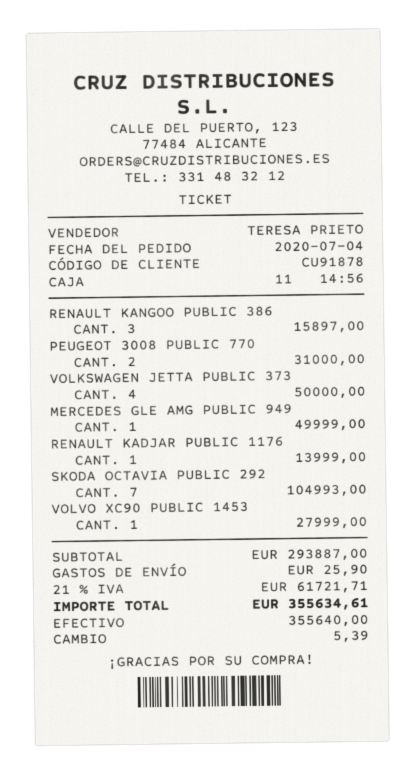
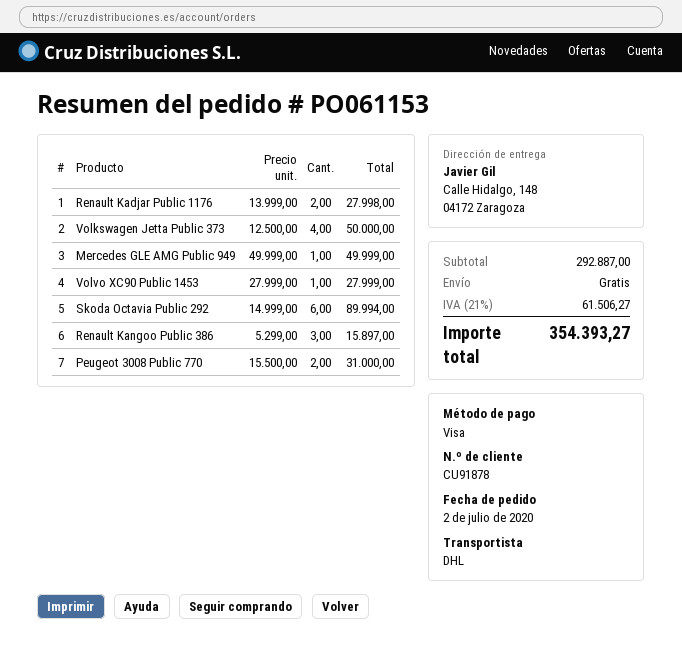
order date: 2020-07-04 -> 2020-07-02
payment method: cash -> Visa
RENAULT KADJAR PUBLIC 1176: 1 for 13999.00 -> 2 for 27998.00
SKODA OCTAVIA PUBLIC 292: 7 for 104993.00 -> 6 for 89994.00
subtotal: 293887.00 -> 292887.00
shipping: 25.90 -> 0.00
tax: 21% = 61721.71 -> 21% = 61506.27
total: 355634.61 -> 354393.27

